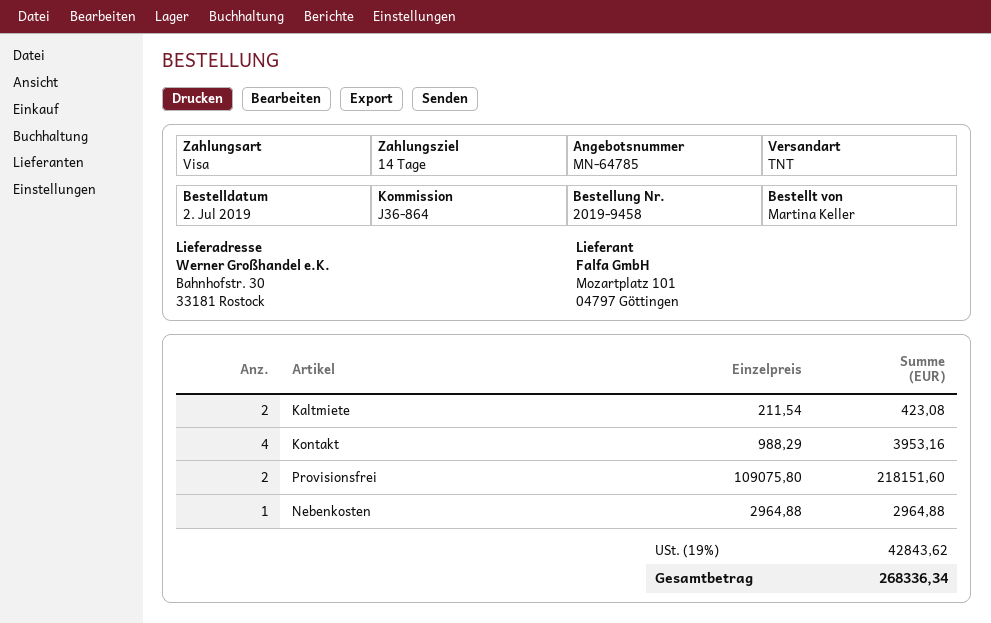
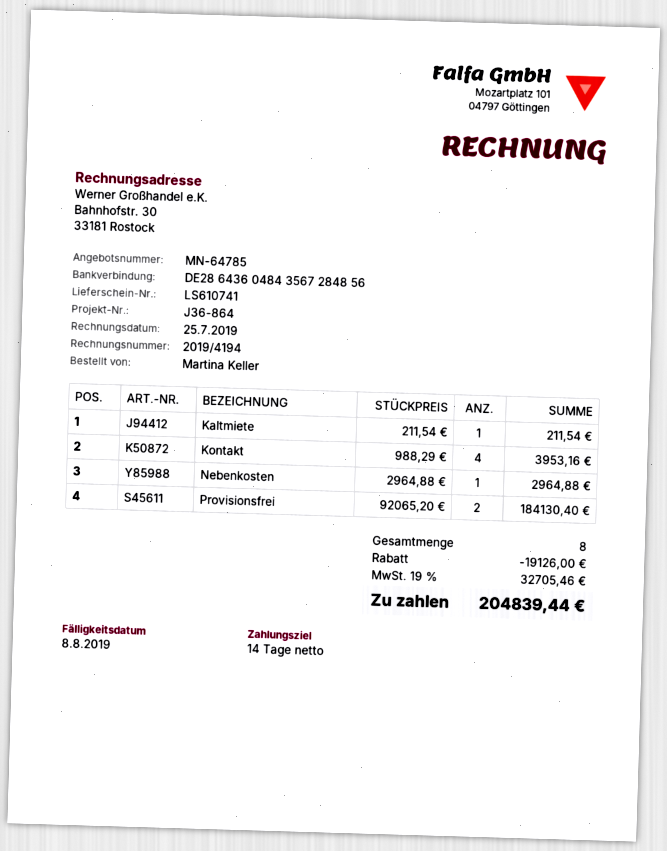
Kaltmiete: 2 x 211.54 = 423.08 -> 1 x 211.54 = 211.54
Provisionsfrei: 2 x 109075.80 = 218151.60 -> 2 x 92065.20 = 184130.40
discount: none -> 19126.00
tax: 19% = 42843.62 -> 19% = 32705.46
total: 268336.34 -> 204839.44

